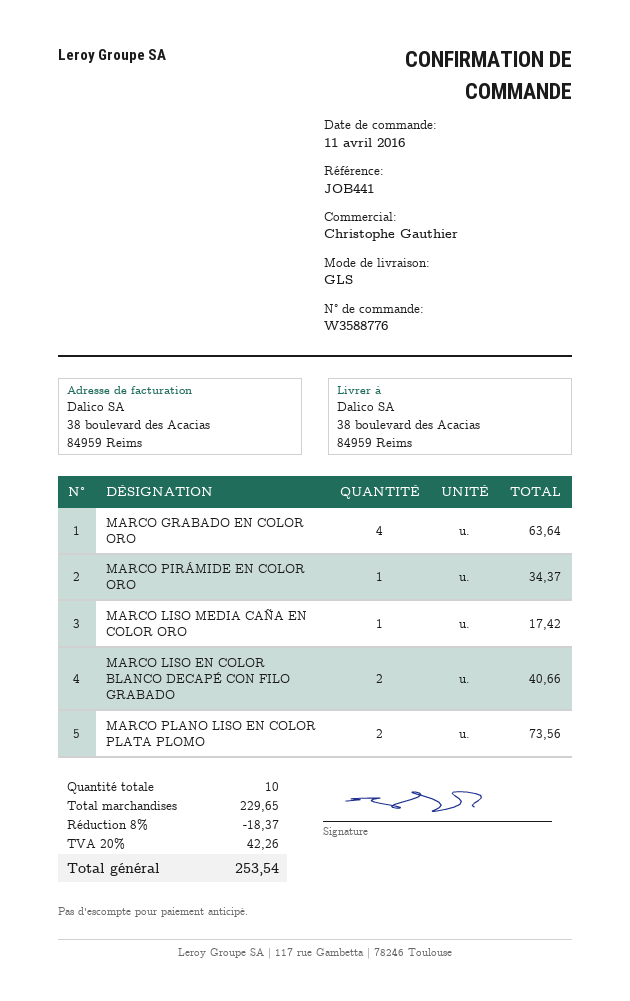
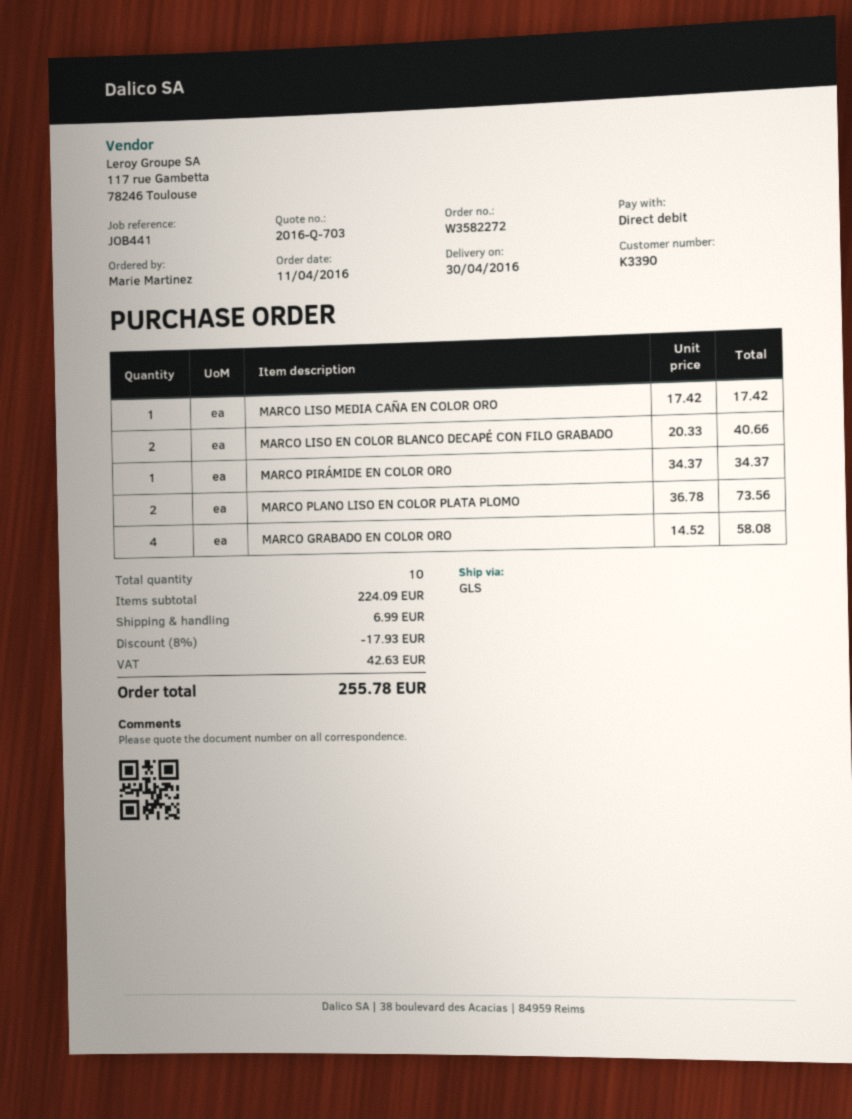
order number: W3588776 -> W3582272
MARCO GRABADO EN COLOR ORO: 4 for 63.64 -> 4 for 58.08
subtotal: 229.65 -> 224.09
discount: 8% = 18.37 -> 8% = 17.93
shipping: none -> 6.99
tax: 42.26 -> 42.63
total: 253.54 -> 255.78

